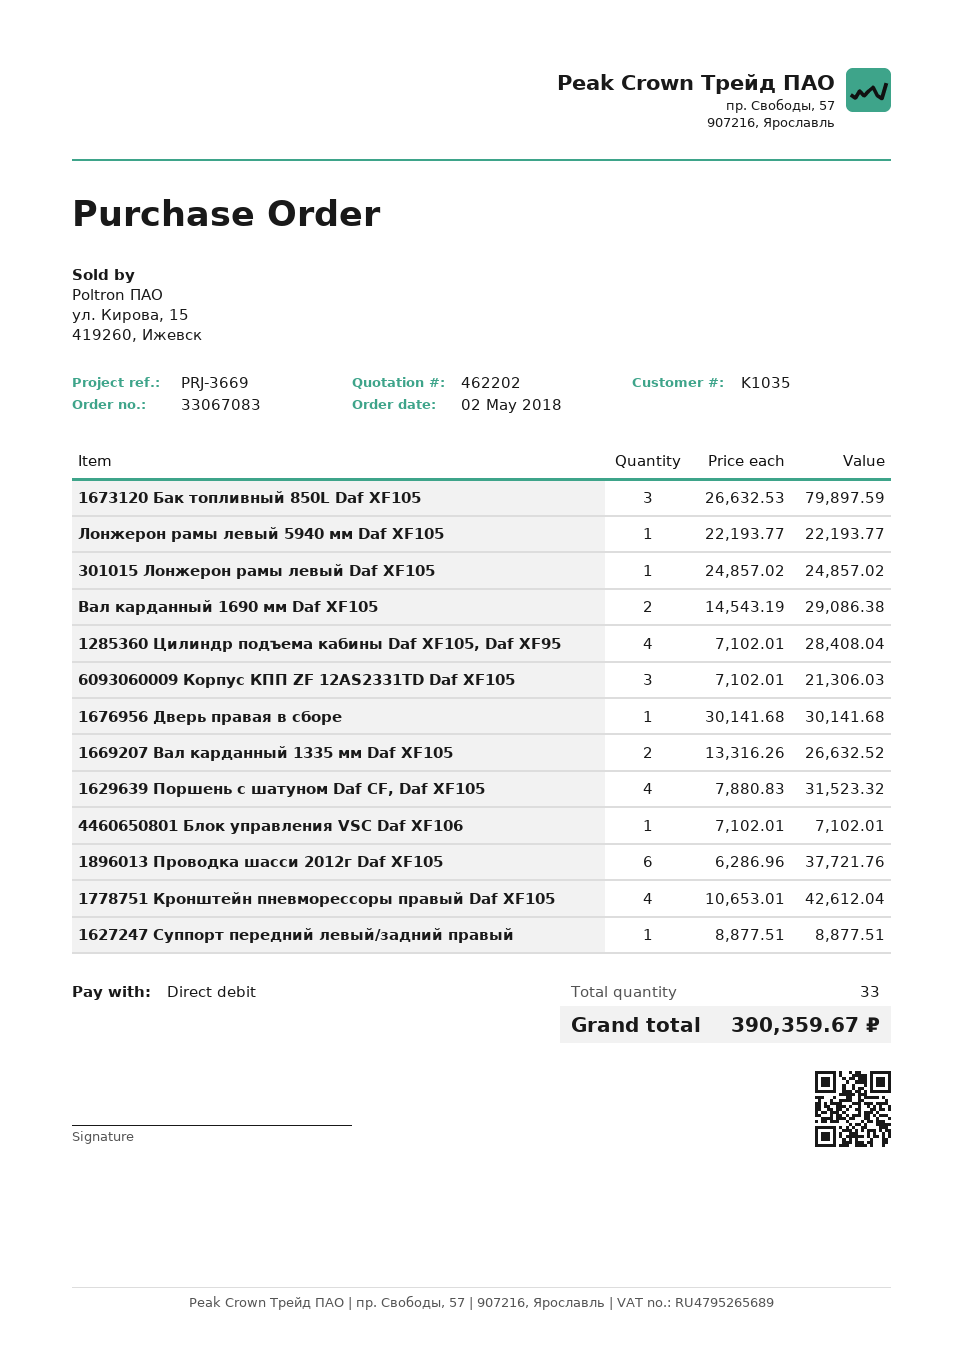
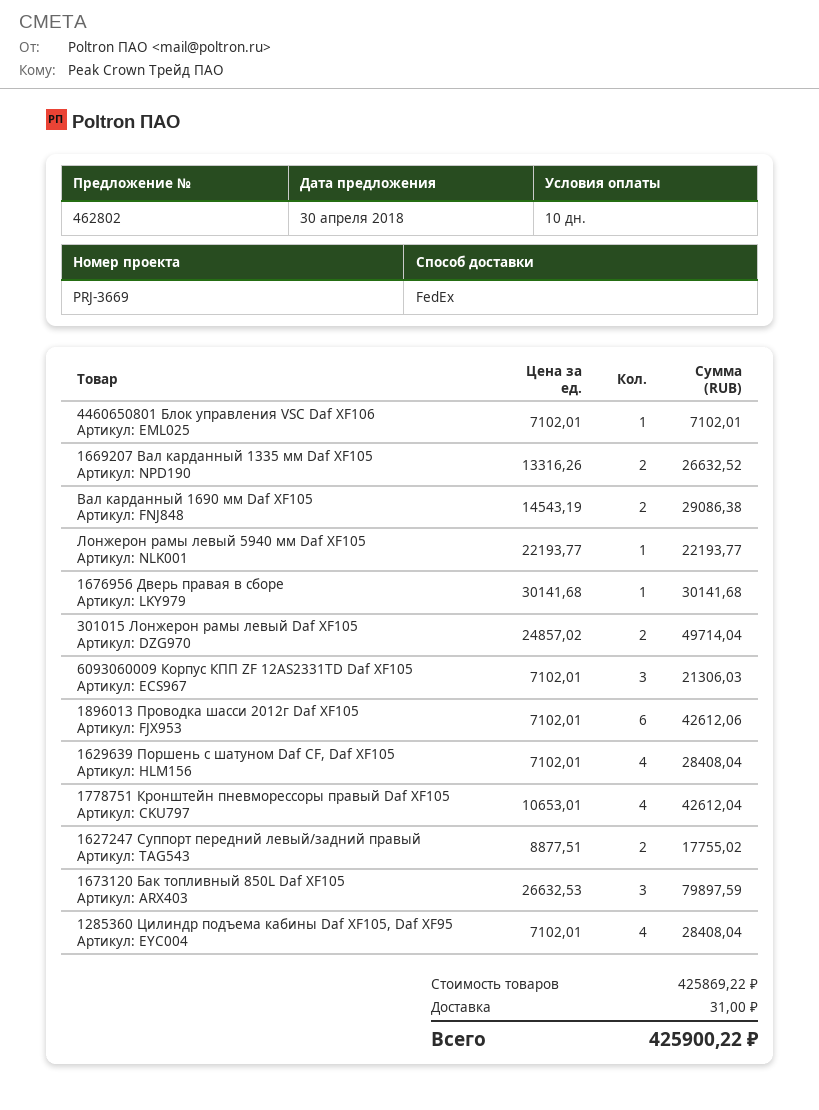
quote number: 462202 -> 462802
301015 Лонжерон рамы левый Daf XF105: 1 x 24857.02 = 24857.02 -> 2 x 24857.02 = 49714.04
1629639 Поршень с шатуном Daf CF, Daf XF105: 4 x 7880.83 = 31523.32 -> 4 x 7102.01 = 28408.04
1896013 Проводка шасси 2012г Daf XF105: 6 x 6286.96 = 37721.76 -> 6 x 7102.01 = 42612.06
1627247 Суппорт передний левый/задний правый: 1 x 8877.51 = 8877.51 -> 2 x 8877.51 = 17755.02
shipping: none -> 31.00
total: 390359.67 -> 425900.22

